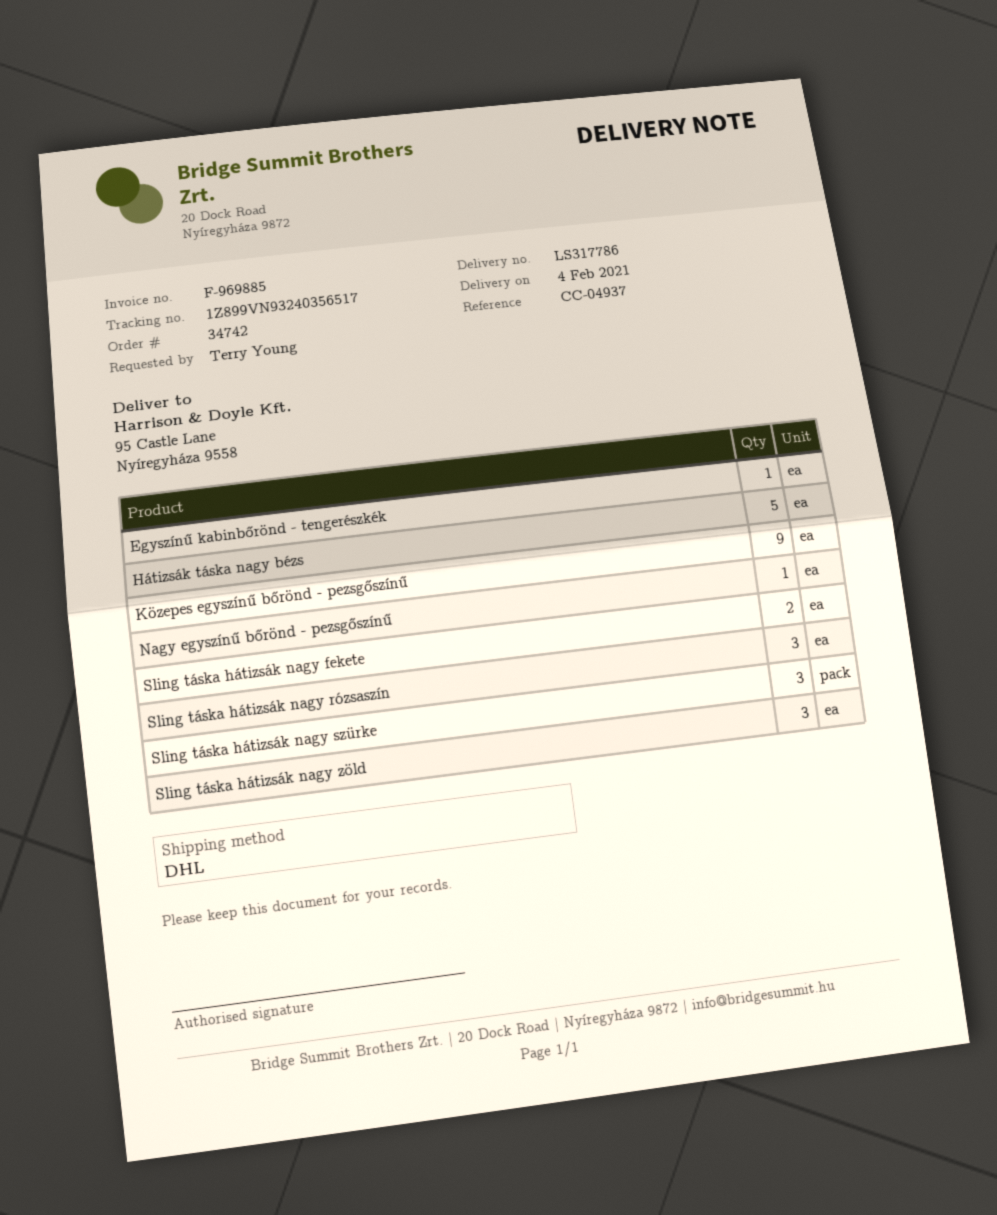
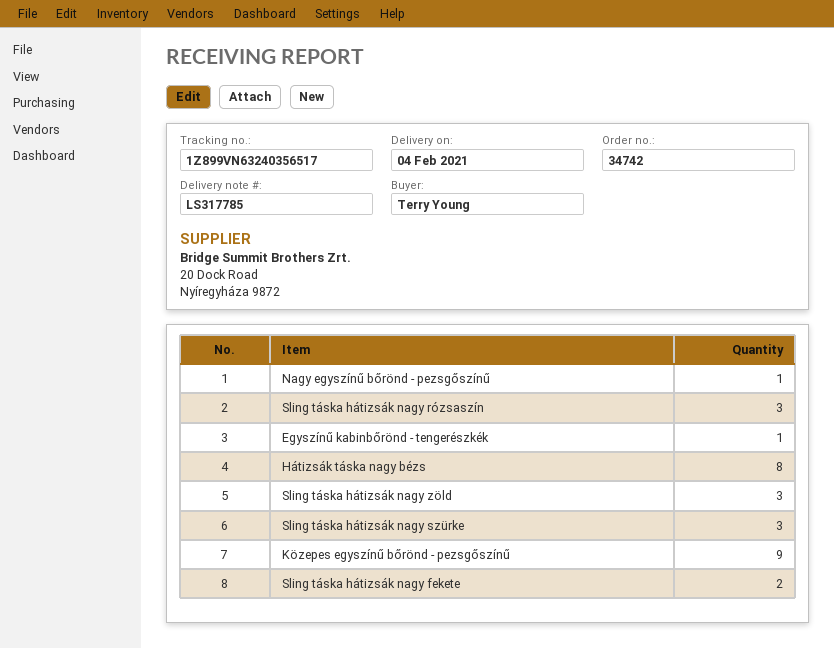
delivery note number: LS317786 -> LS317785
tracking number: 1Z899VN93240356517 -> 1Z899VN63240356517
Hátizsák táska nagy bézs: 5 -> 8

